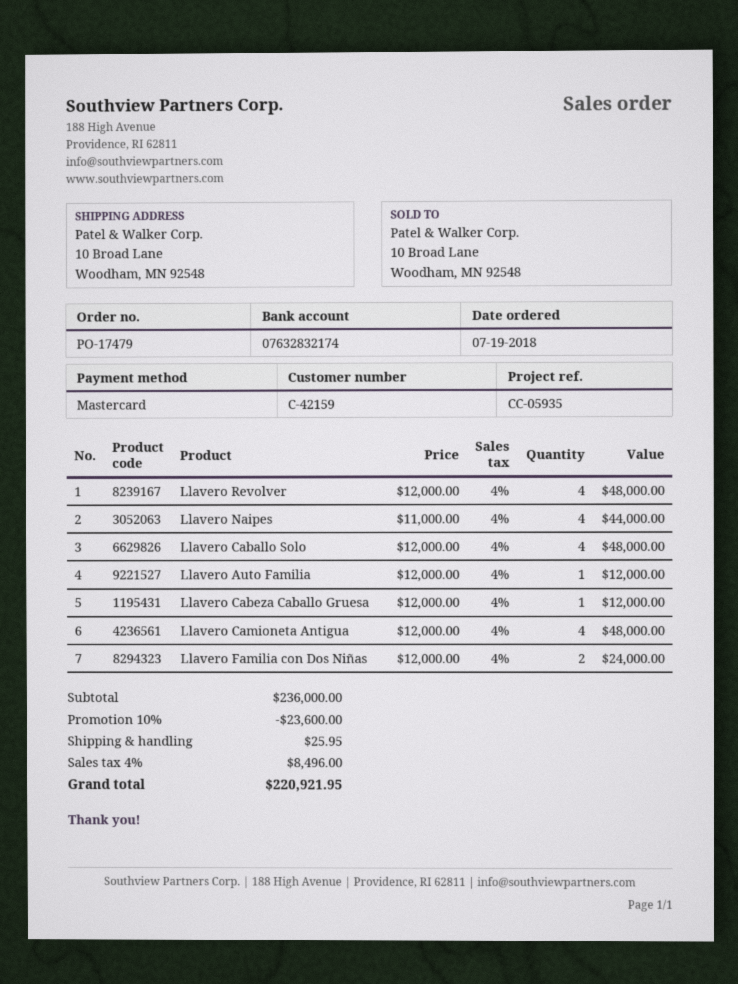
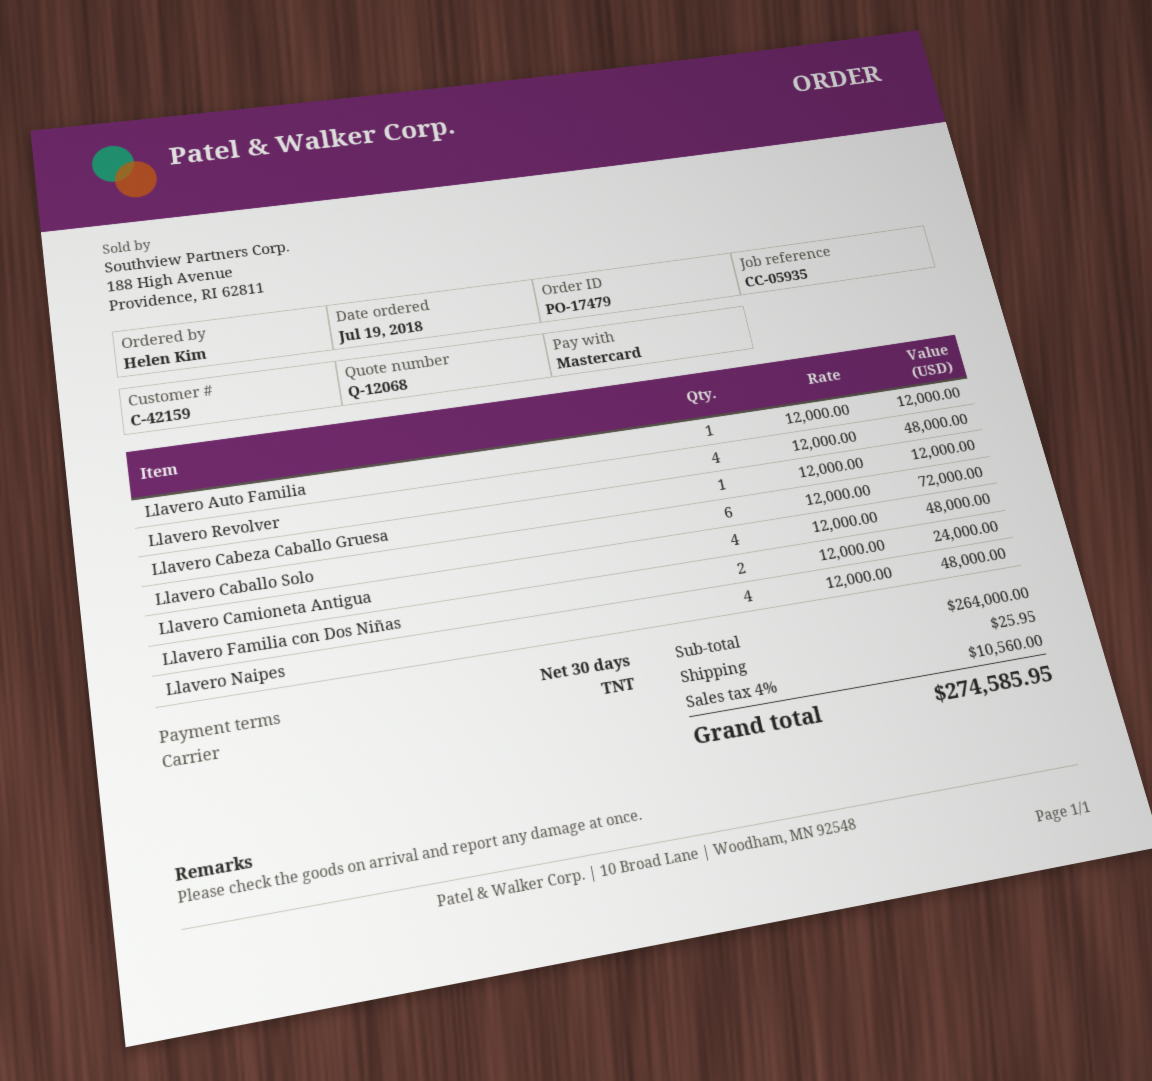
Llavero Naipes: 4 x 11000.00 = 44000.00 -> 4 x 12000.00 = 48000.00
Llavero Caballo Solo: 4 x 12000.00 = 48000.00 -> 6 x 12000.00 = 72000.00
subtotal: 236000.00 -> 264000.00
discount: 10% = 23600.00 -> none
tax: 4% = 8496.00 -> 4% = 10560.00
total: 220921.95 -> 274585.95

